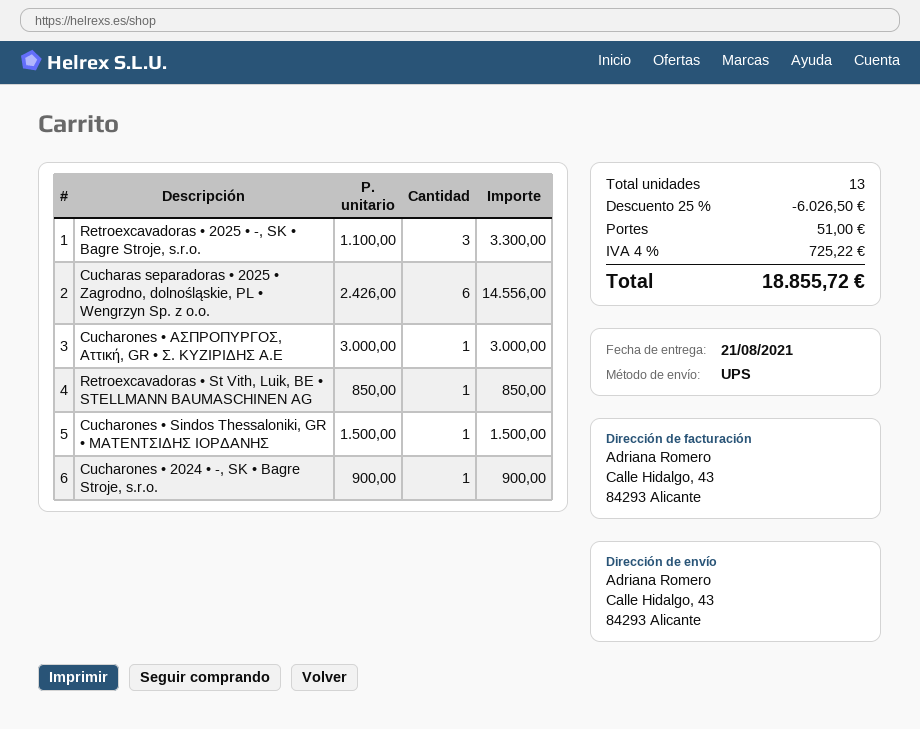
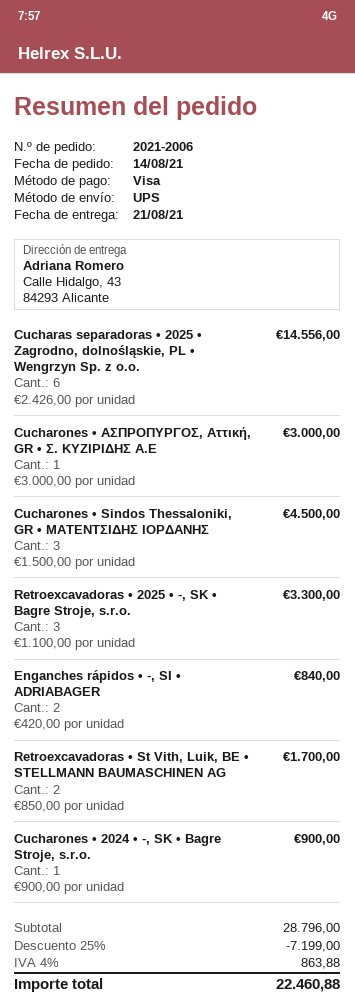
Retroexcavadoras • St Vith, Luik, BE • STELLMANN BAUMASCHINEN AG: 1 x 850.00 = 850.00 -> 2 x 850.00 = 1700.00
Cucharones • Sindos Thessaloniki, GR • ΜΑΤΕΝΤΣΙΔΗΣ ΙΟΡΔΑΝΗΣ: 1 x 1500.00 = 1500.00 -> 3 x 1500.00 = 4500.00
Enganches rápidos • -, SI • ADRIABAGER: none -> 2 x 420.00 = 840.00
discount: 25% = 6026.50 -> 25% = 7199.00
shipping: 51.00 -> none
tax: 4% = 725.22 -> 4% = 863.88
total: 18855.72 -> 22460.88

